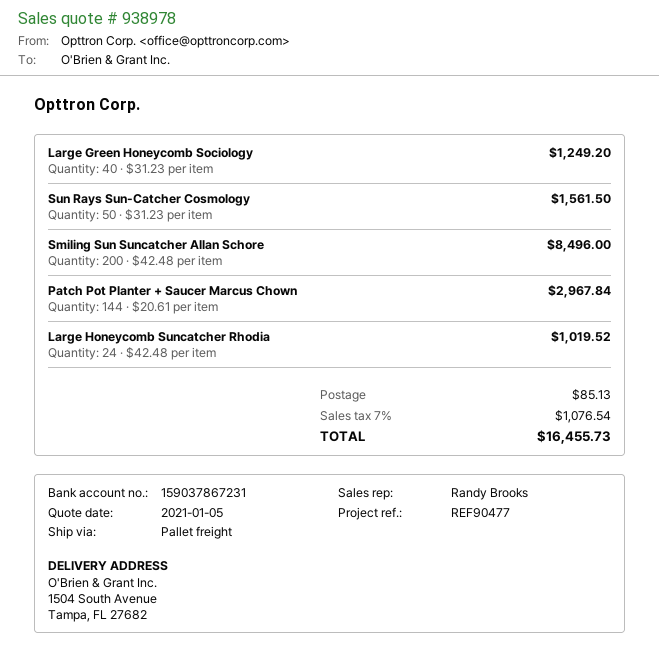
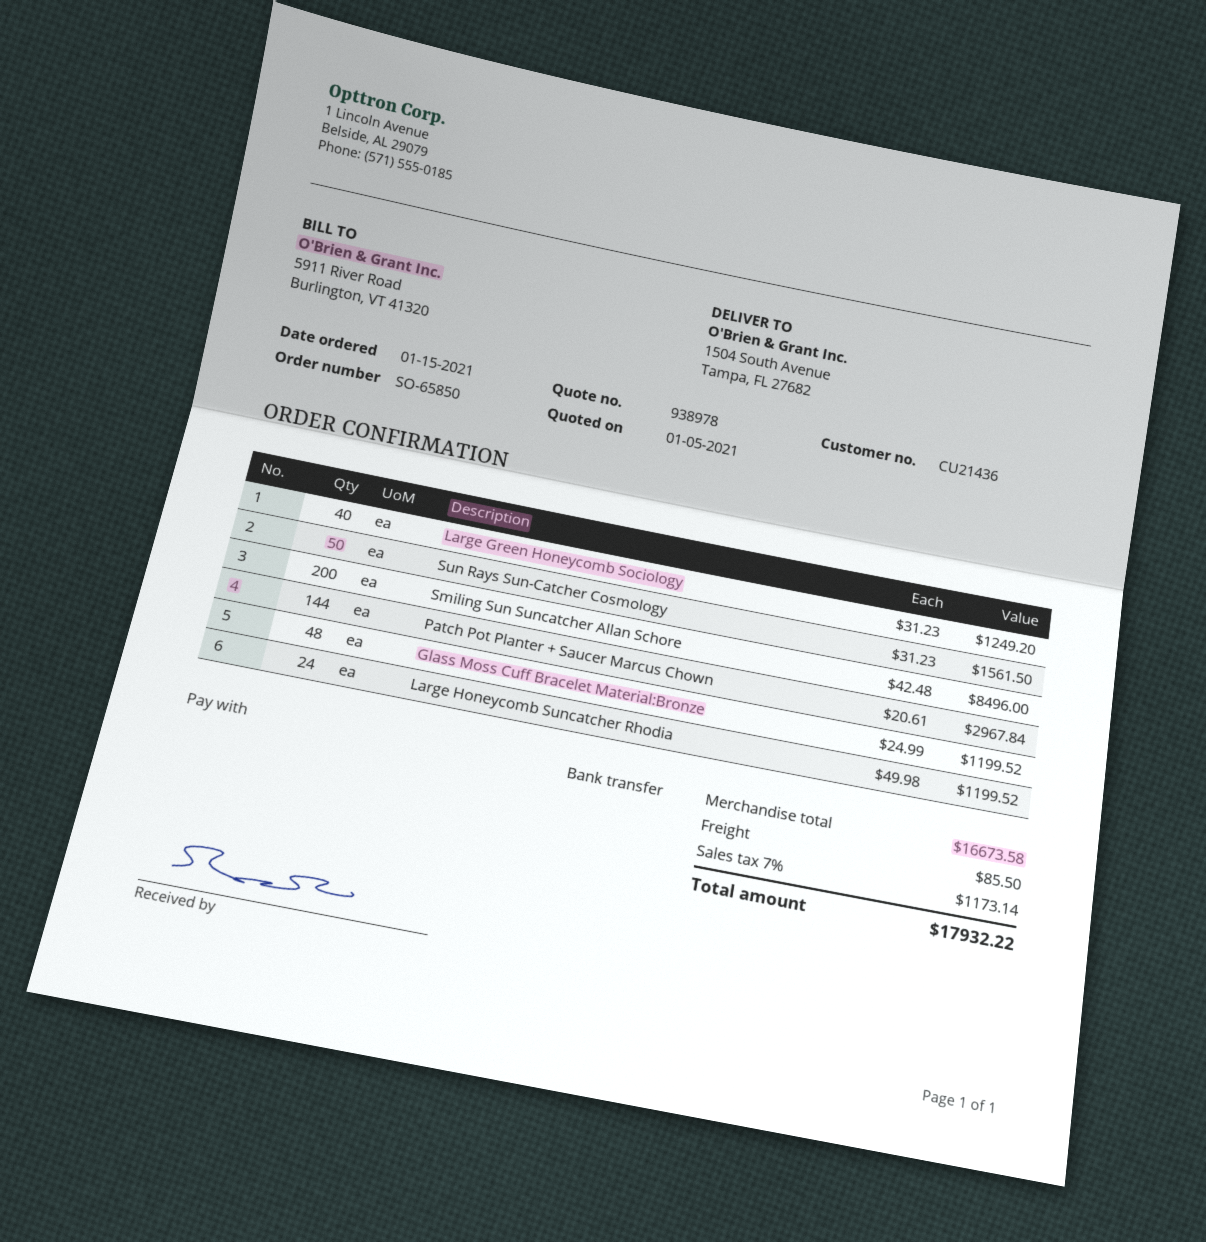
Large Honeycomb Suncatcher Rhodia: 24 x 42.48 = 1019.52 -> 24 x 49.98 = 1199.52
Glass Moss Cuff Bracelet Material:Bronze: none -> 48 x 24.99 = 1199.52
shipping: 85.13 -> 85.50
tax: 7% = 1076.54 -> 7% = 1173.14
total: 16455.73 -> 17932.22

